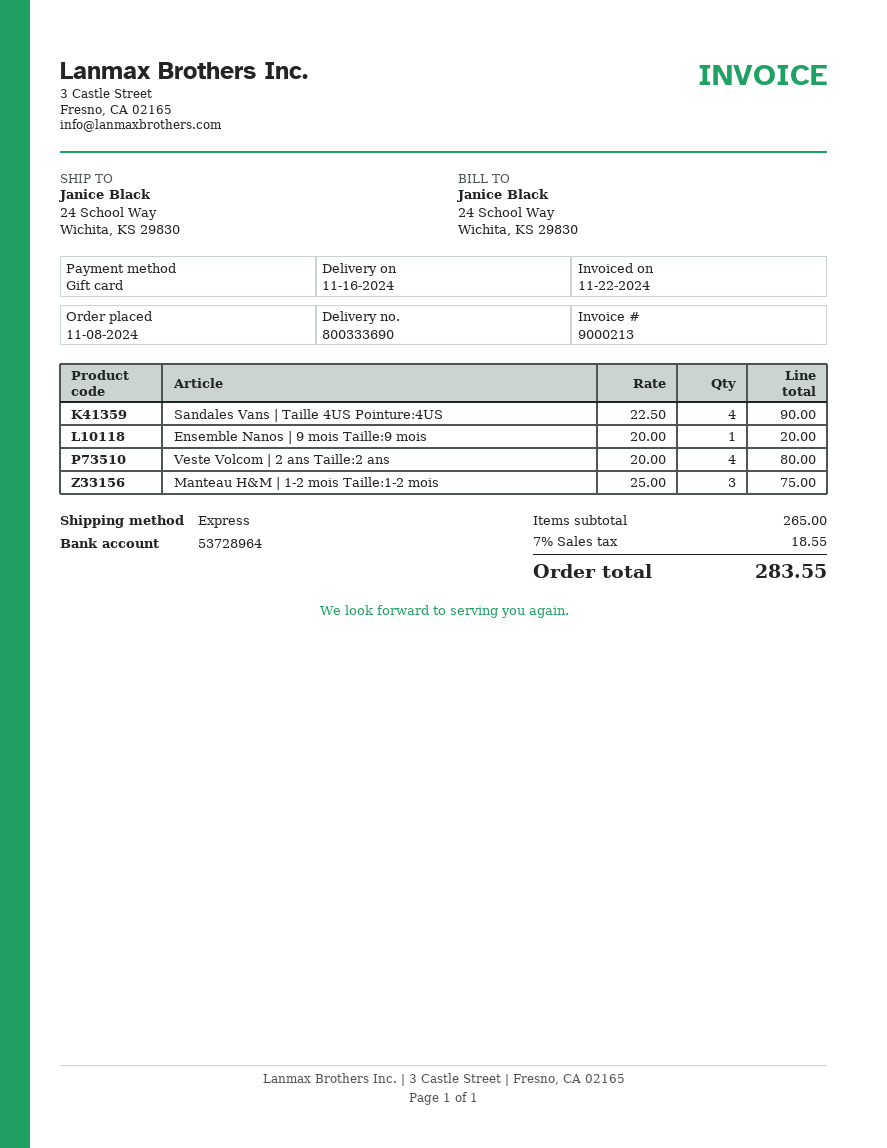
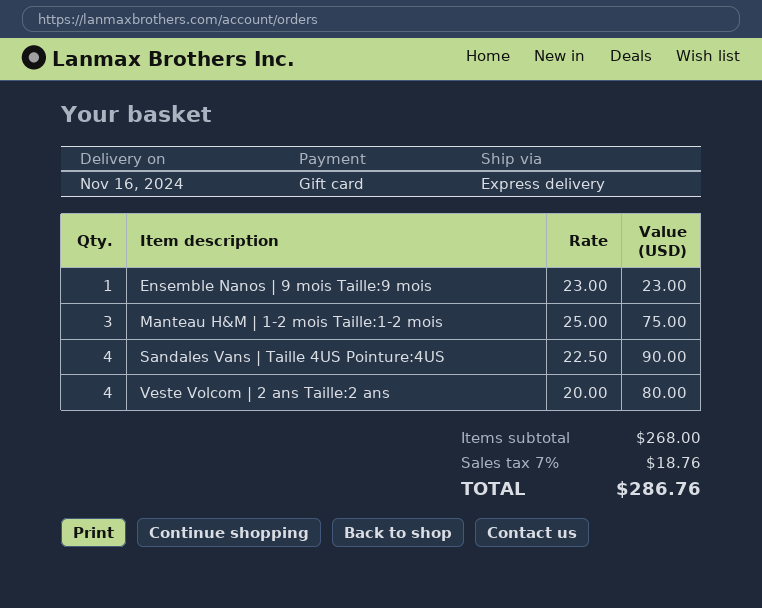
Ensemble Nanos | 9 mois Taille:9 mois: 1 x 20.00 = 20.00 -> 1 x 23.00 = 23.00
subtotal: 265.00 -> 268.00
tax: 7% = 18.55 -> 7% = 18.76
total: 283.55 -> 286.76

